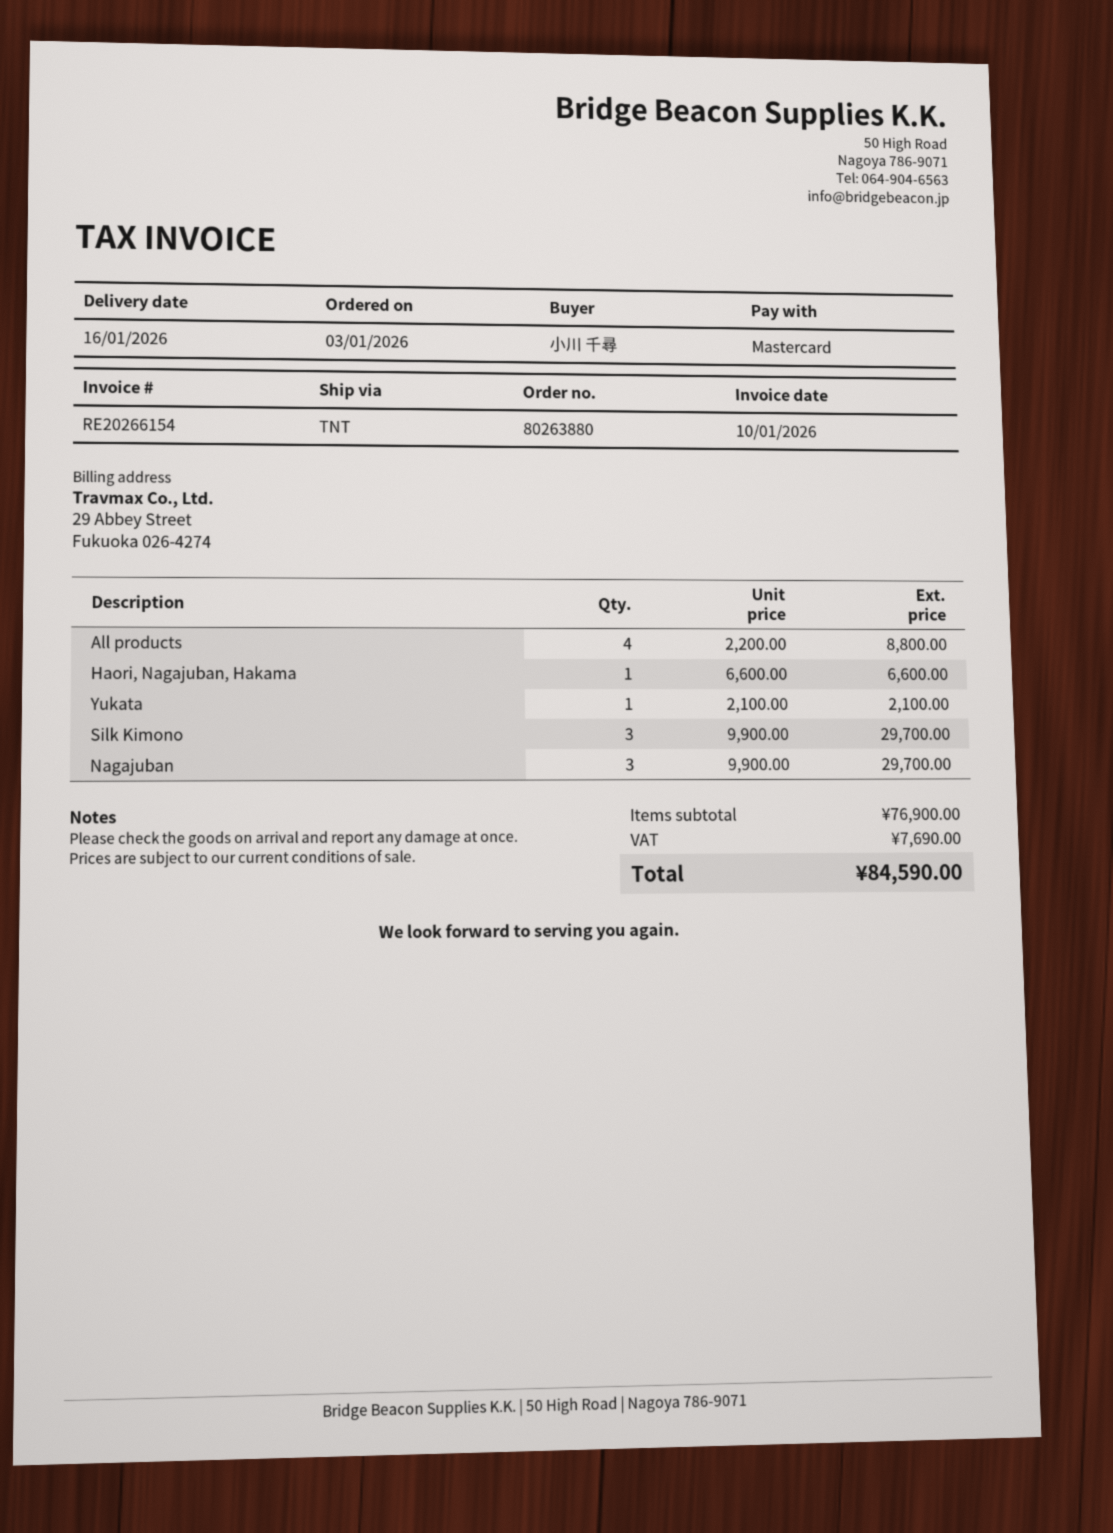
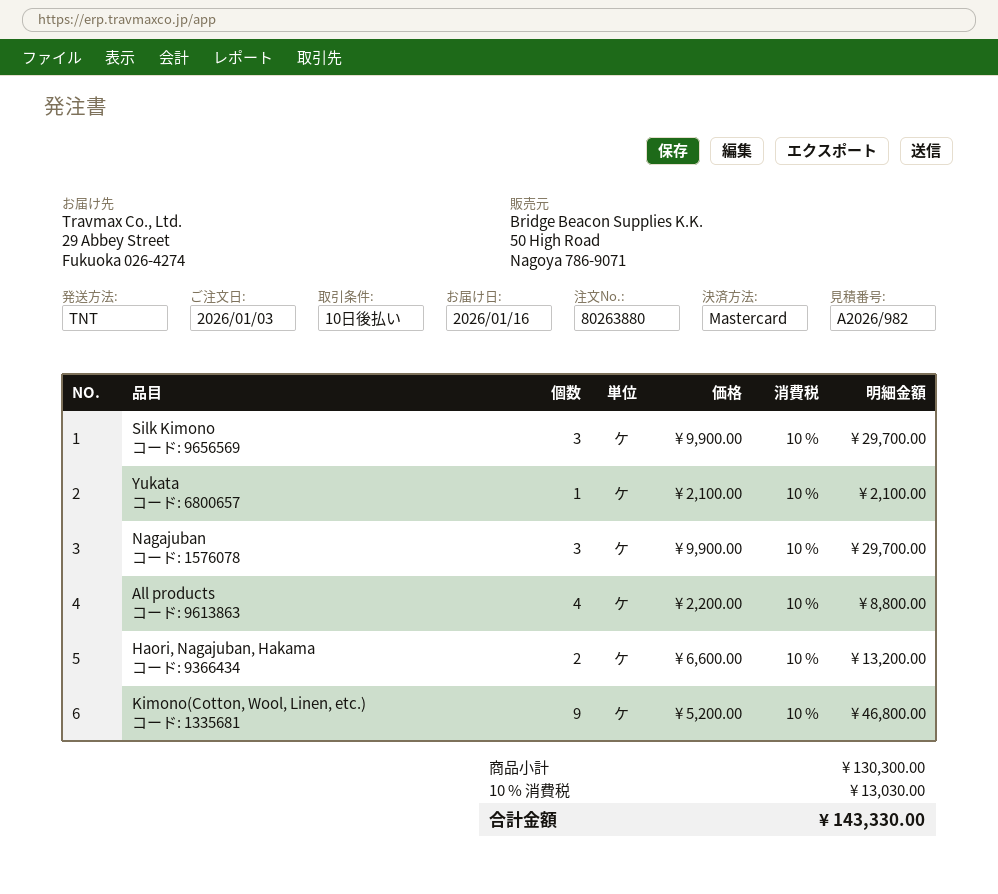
Haori, Nagajuban, Hakama: 1 x 6600.00 = 6600.00 -> 2 x 6600.00 = 13200.00
Kimono(Cotton, Wool, Linen, etc.): none -> 9 x 5200.00 = 46800.00
subtotal: 76900.00 -> 130300.00
tax: 7690.00 -> 13030.00
total: 84590.00 -> 143330.00

